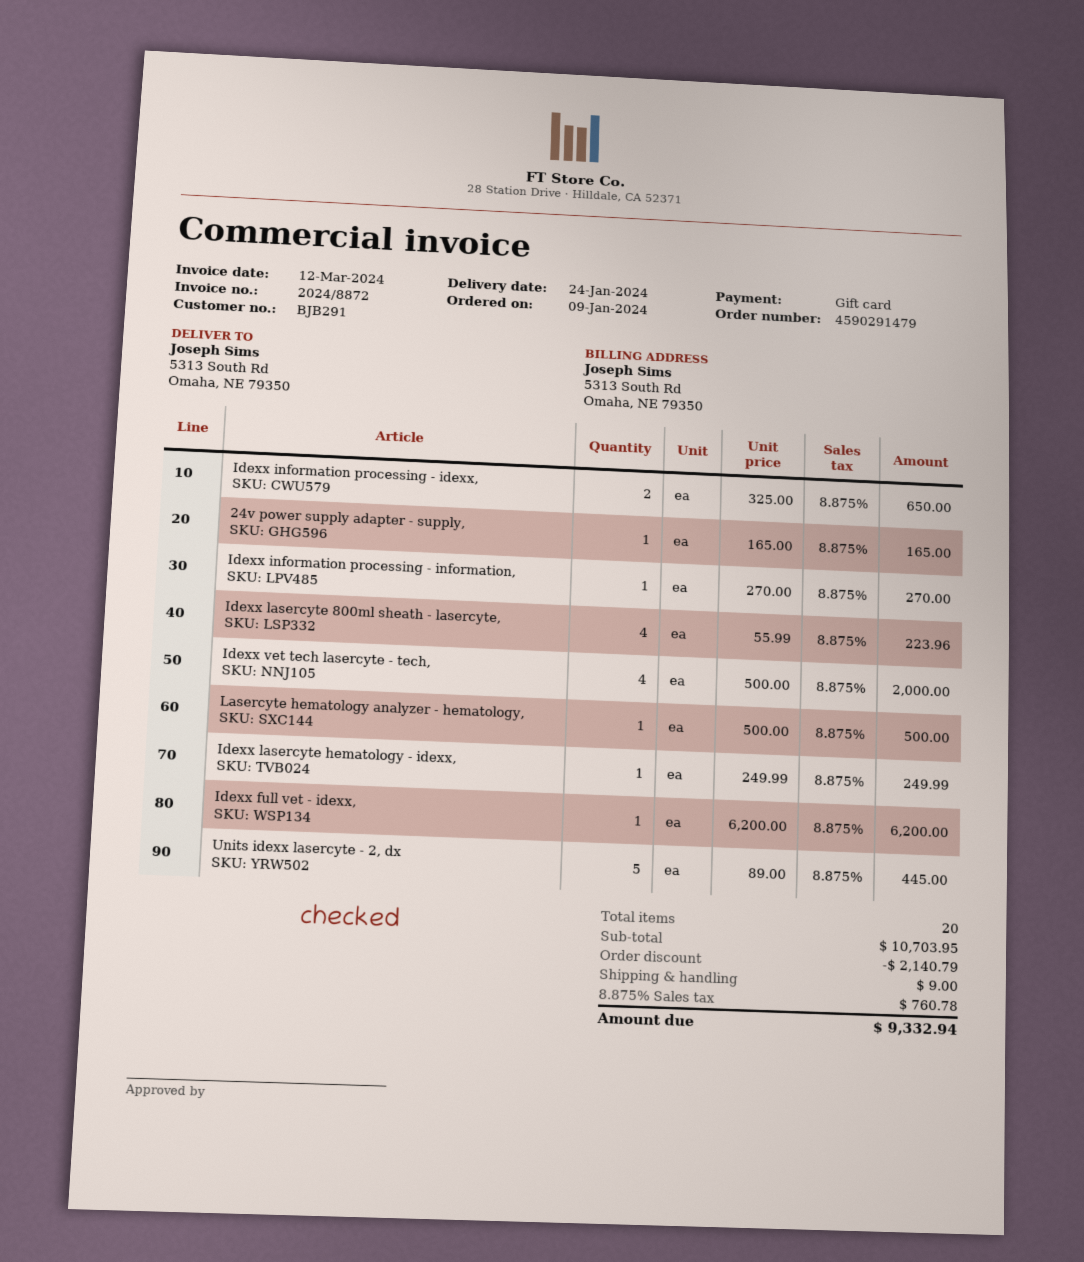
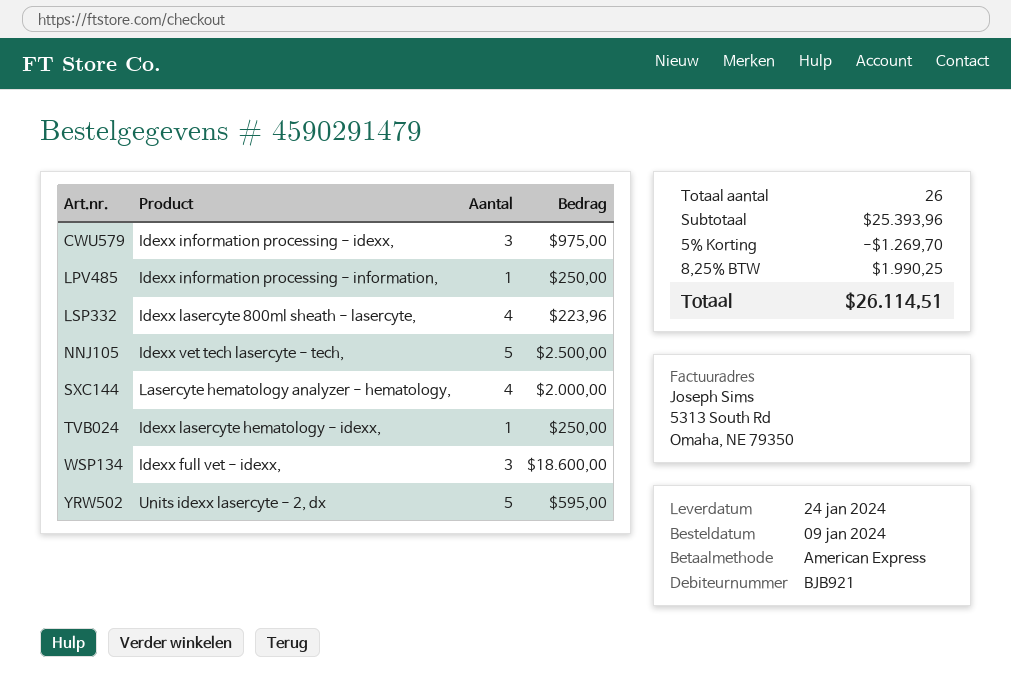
customer number: BJB291 -> BJB921
payment method: gift card -> American Express
Idexx information processing - idexx,: 2 for 650.00 -> 3 for 975.00
24v power supply adapter - supply,: 1 for 165.00 -> none
Idexx information processing - information,: 1 for 270.00 -> 1 for 250.00
Idexx vet tech lasercyte - tech,: 4 for 2000.00 -> 5 for 2500.00
Lasercyte hematology analyzer - hematology,: 1 for 500.00 -> 4 for 2000.00
Idexx lasercyte hematology - idexx,: 1 for 249.99 -> 1 for 250.00
Idexx full vet - idexx,: 1 for 6200.00 -> 3 for 18600.00
Units idexx lasercyte - 2, dx: 5 for 445.00 -> 5 for 595.00
total quantity: 20 -> 26
subtotal: 10703.95 -> 25393.96
discount: 2140.79 -> 1269.70
shipping: 9.00 -> none
tax: 8.875% = 760.78 -> 8.25% = 1990.25
total: 9332.94 -> 26114.51

